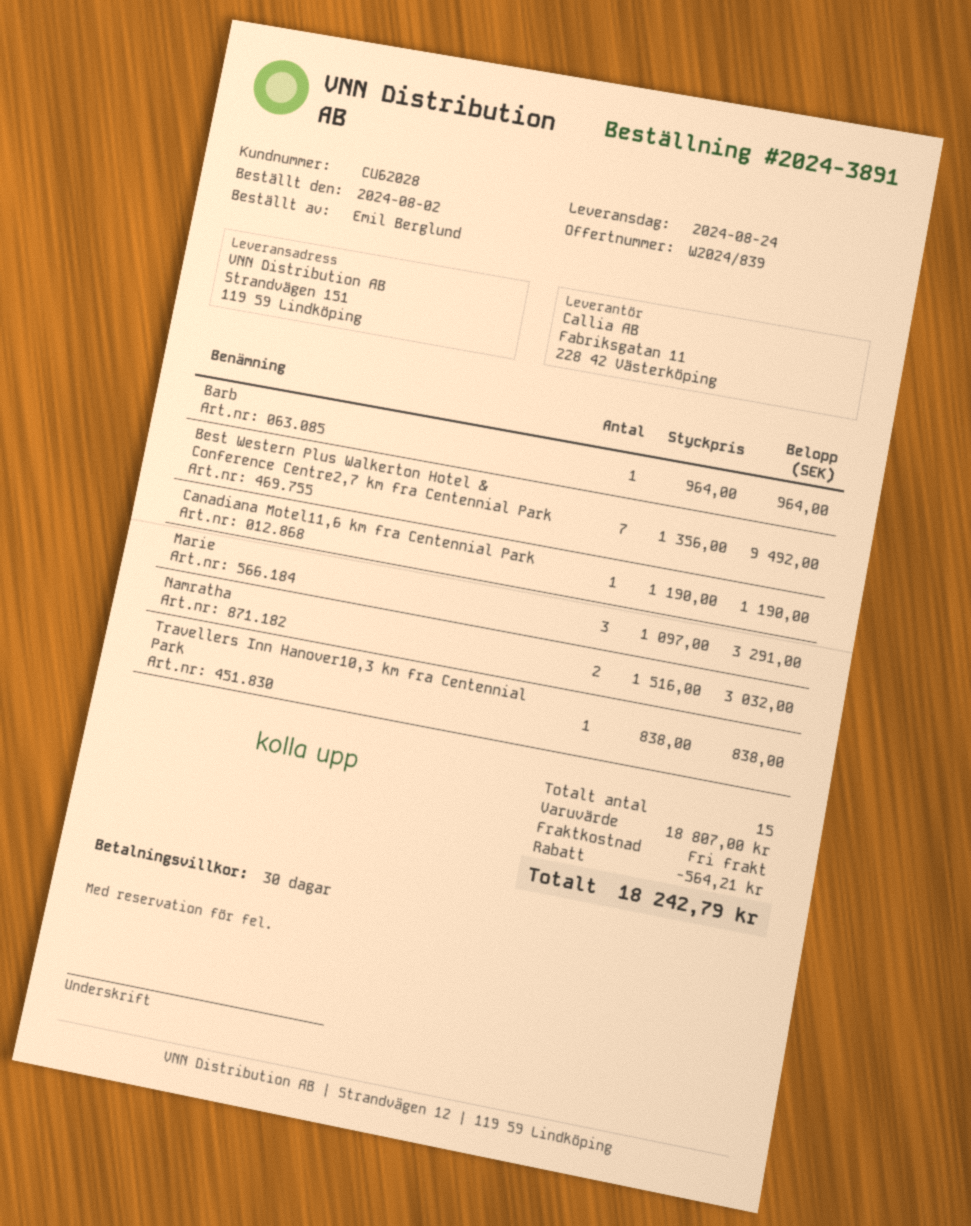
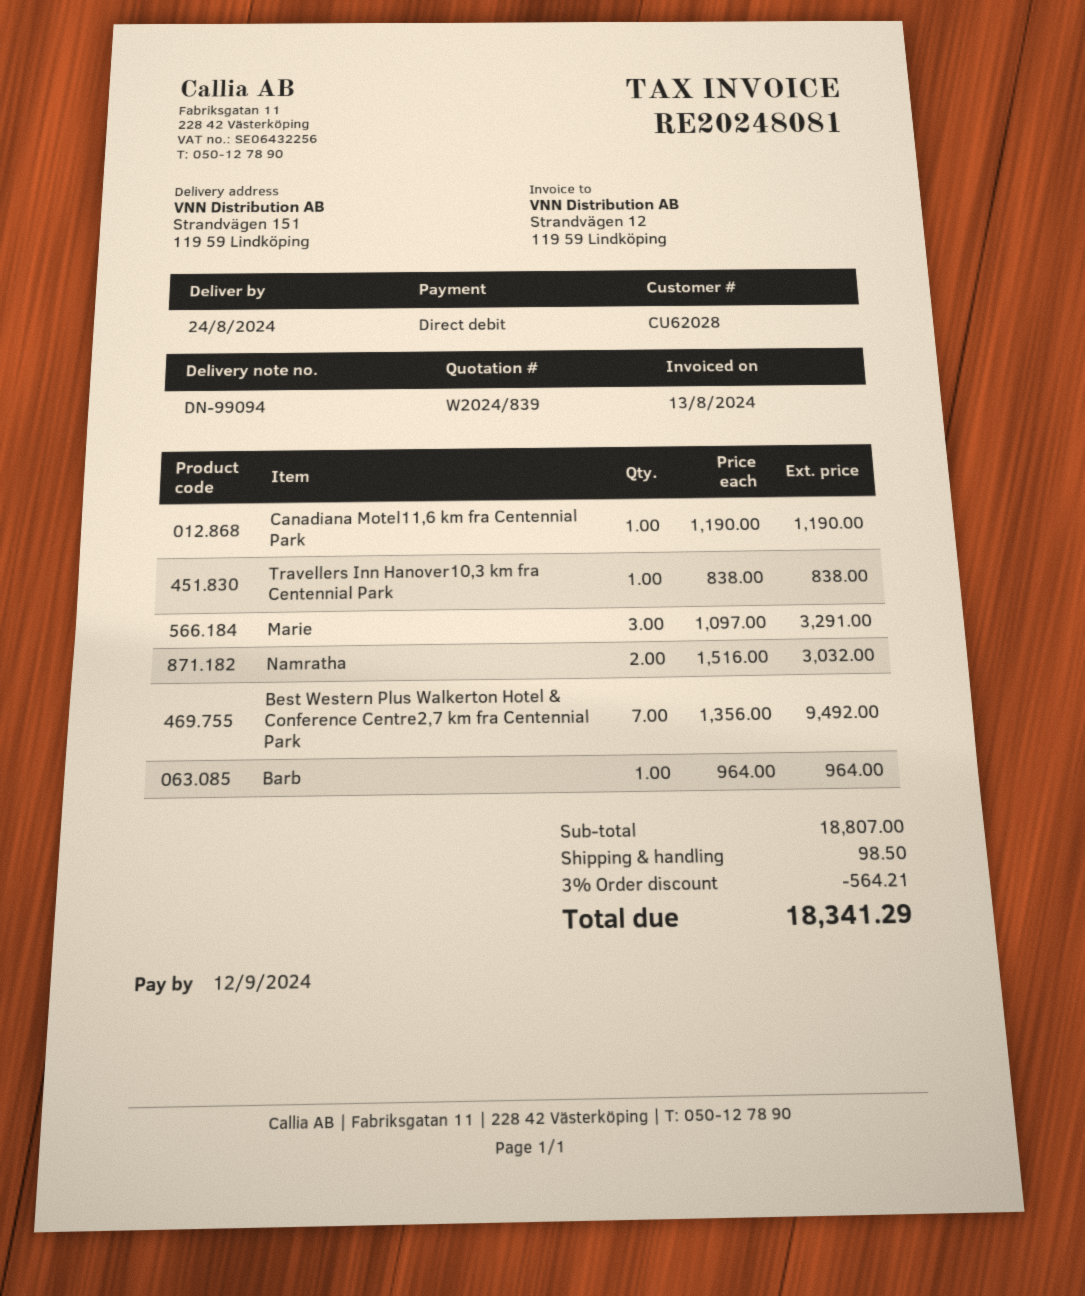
shipping: 0.00 -> 98.50
total: 18242.79 -> 18341.29

